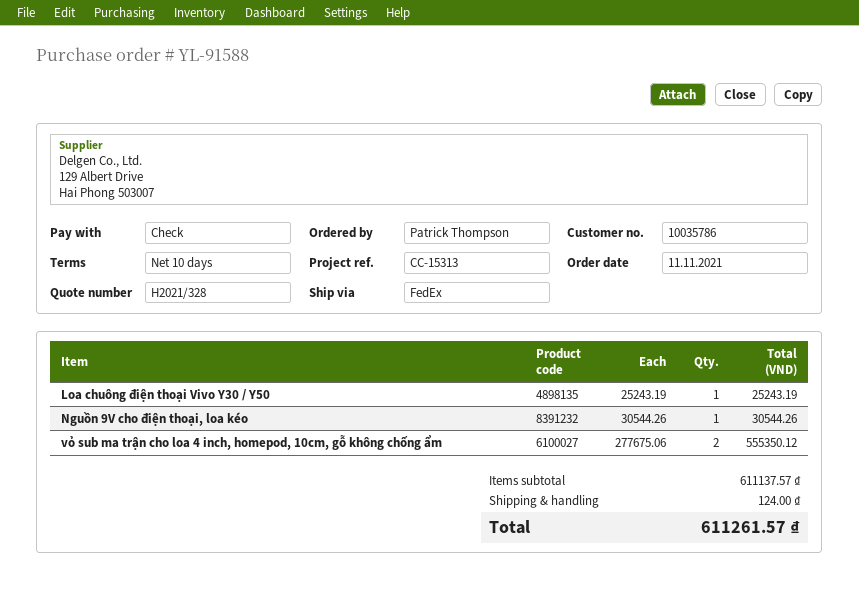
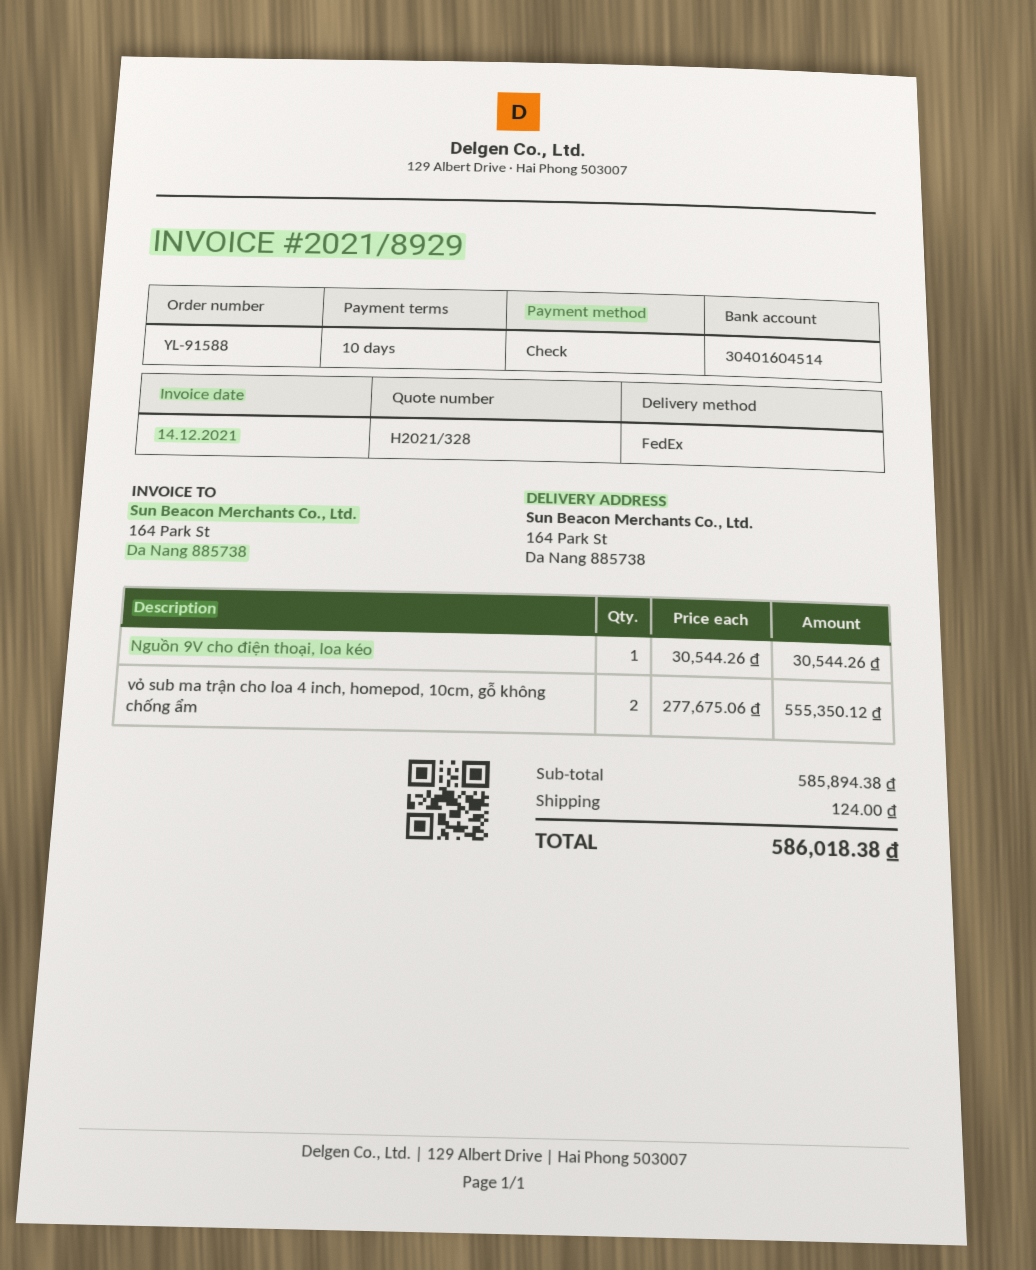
Loa chuông điện thoại Vivo Y30 / Y50: 1 x 25243.19 = 25243.19 -> none
subtotal: 611137.57 -> 585894.38
total: 611261.57 -> 586018.38

